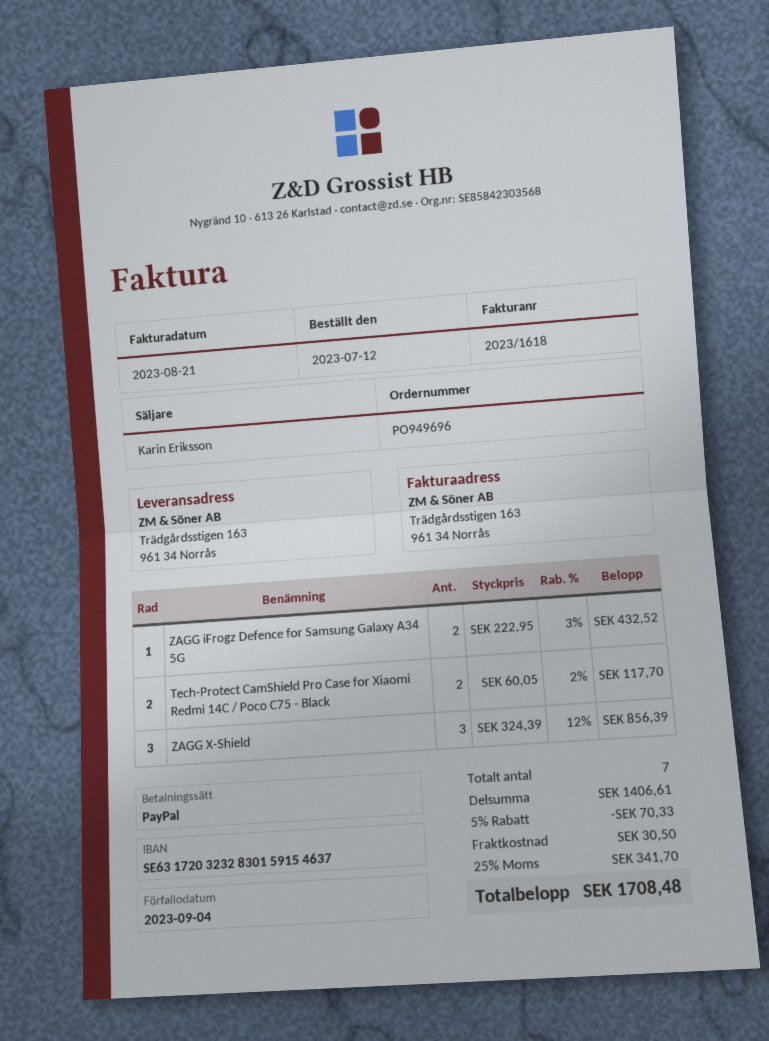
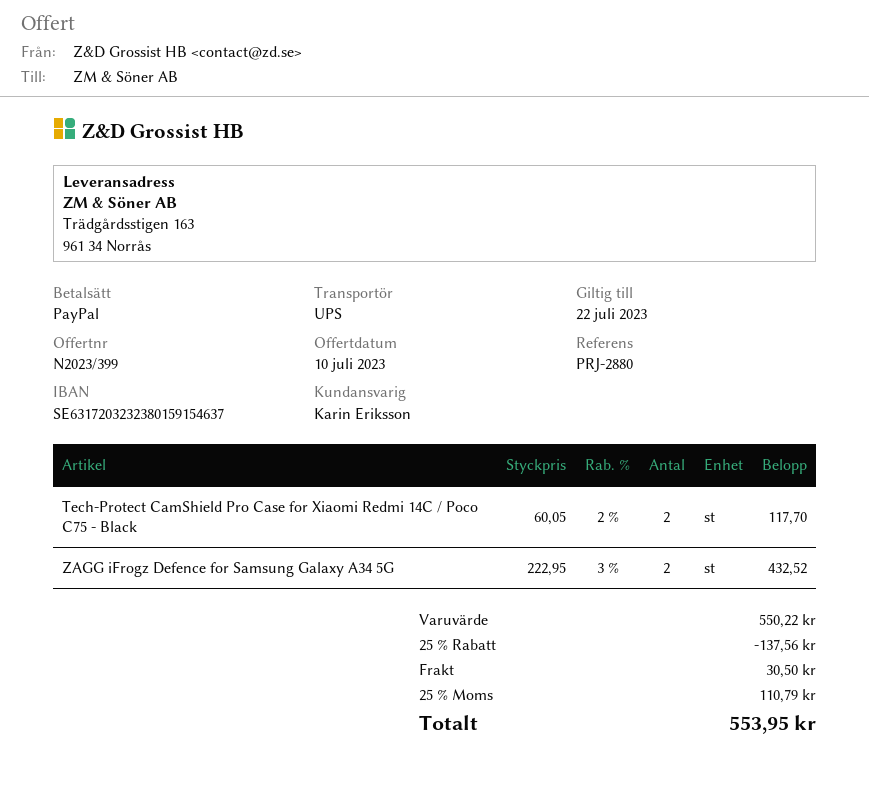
bank account: SE6317203232830159154637 -> SE6317203232380159154637
ZAGG X-Shield: 3 x 324.39 - 12% = 856.39 -> none
subtotal: 1406.61 -> 550.22
discount: 5% = 70.33 -> 25% = 137.56
tax: 25% = 341.70 -> 25% = 110.79
total: 1708.48 -> 553.95

